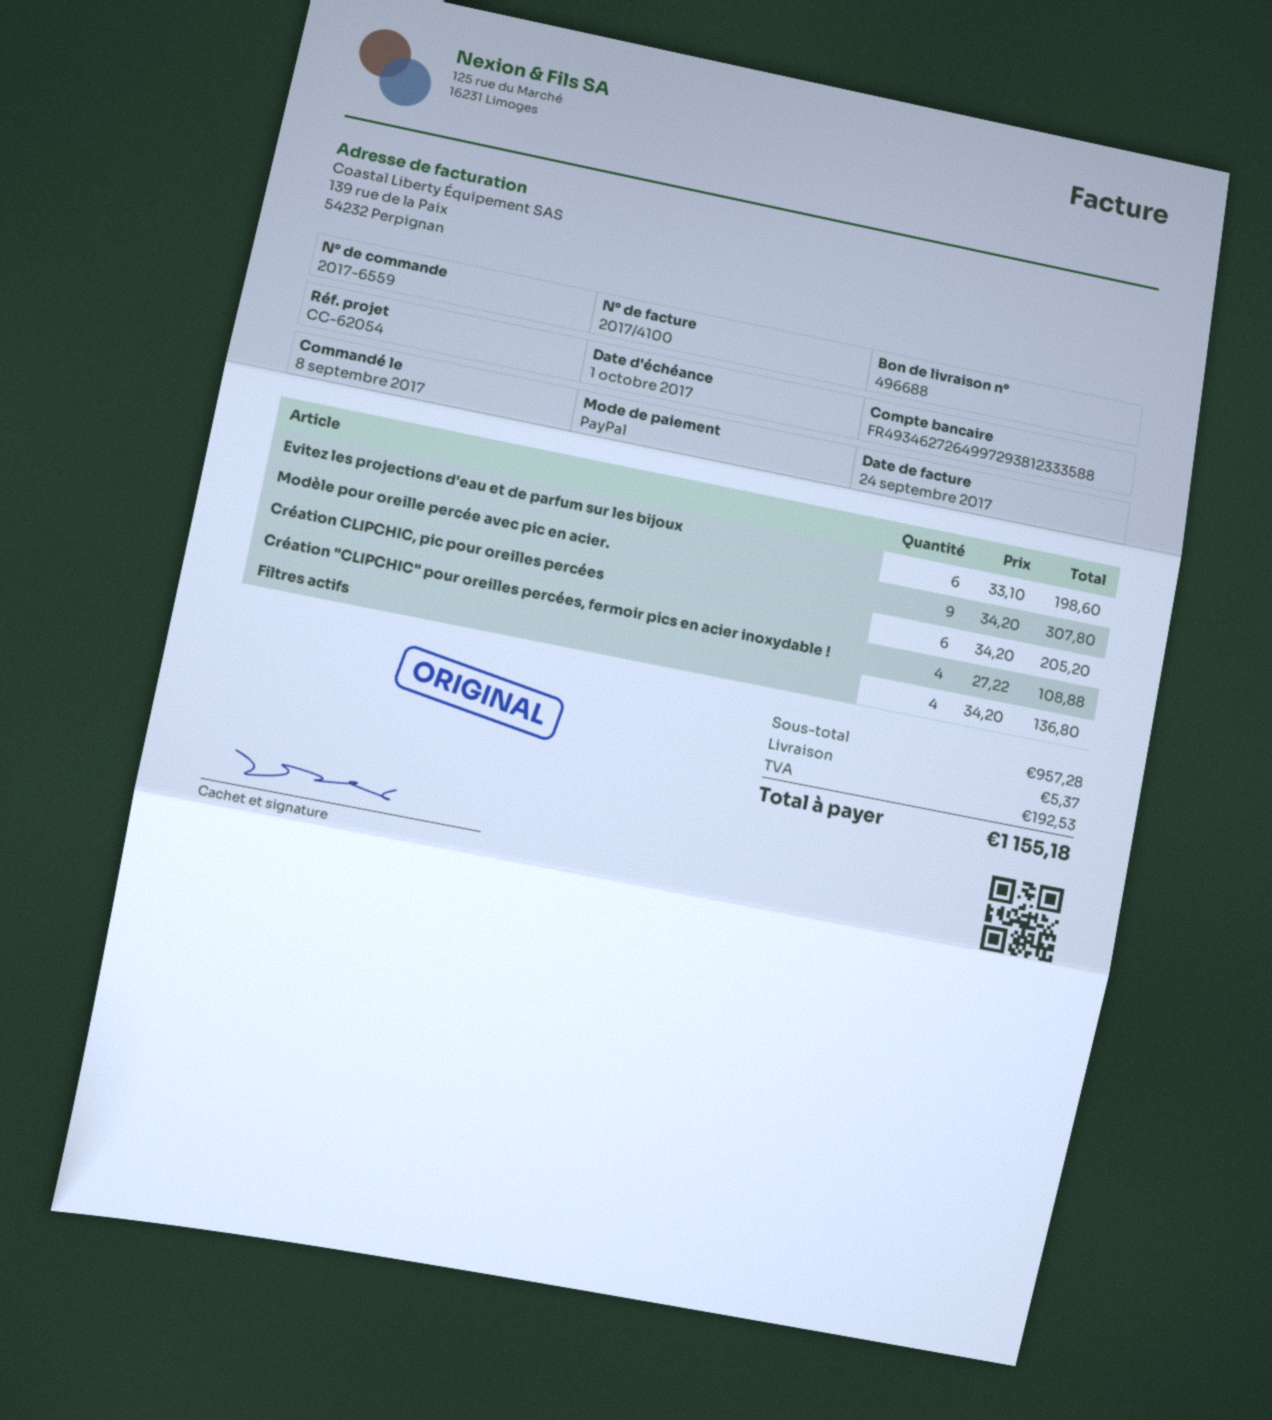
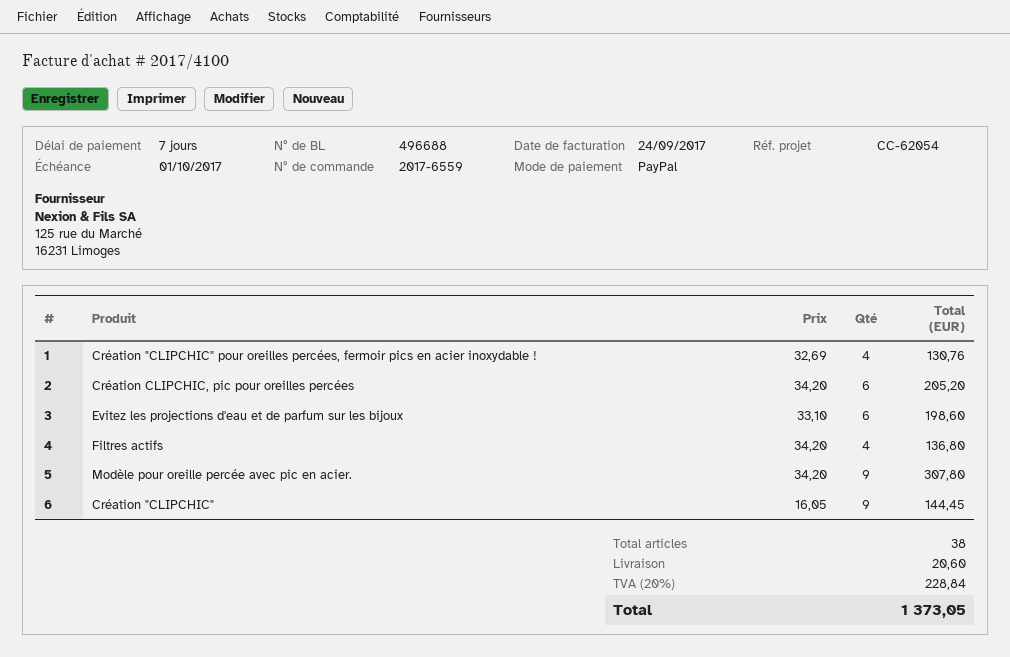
Création "CLIPCHIC" pour oreilles percées, fermoir pics en acier inoxydable !: 4 x 27.22 = 108.88 -> 4 x 32.69 = 130.76
Création "CLIPCHIC": none -> 9 x 16.05 = 144.45
shipping: 5.37 -> 20.60
tax: 192.53 -> 228.84
total: 1155.18 -> 1373.05

